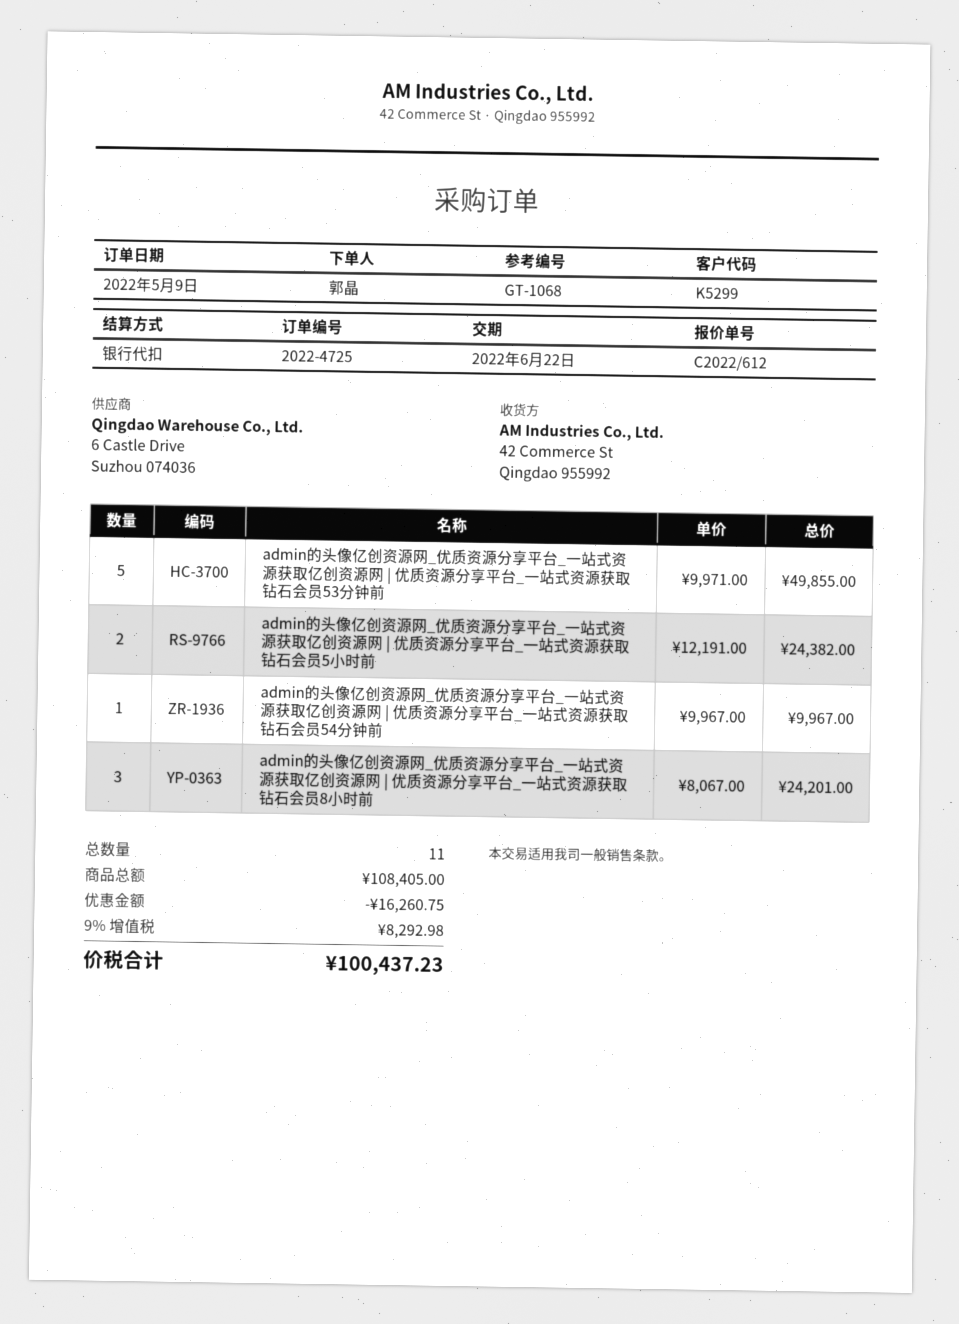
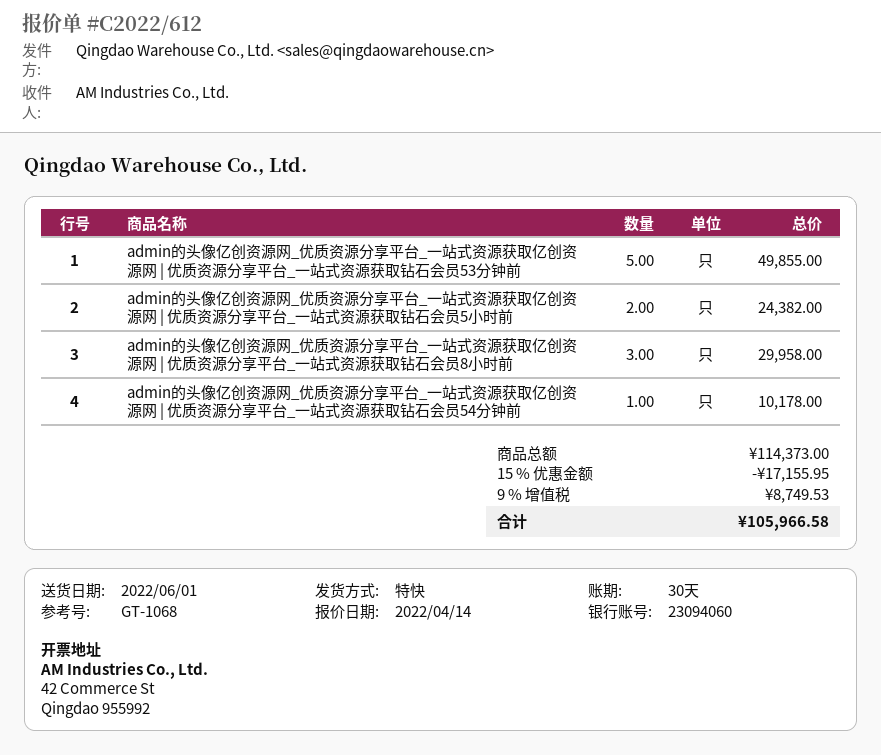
delivery date: 2022-06-22 -> 2022-06-01
admin的头像亿创资源网_优质资源分享平台_一站式资源获取亿创资源网 | 优质资源分享平台_一站式资源获取钻石会员54分钟前: 1 for 9967.00 -> 1 for 10178.00
admin的头像亿创资源网_优质资源分享平台_一站式资源获取亿创资源网 | 优质资源分享平台_一站式资源获取钻石会员8小时前: 3 for 24201.00 -> 3 for 29958.00
subtotal: 108405.00 -> 114373.00
discount: 16260.75 -> 17155.95
tax: 9% = 8292.98 -> 9% = 8749.53
total: 100437.23 -> 105966.58

